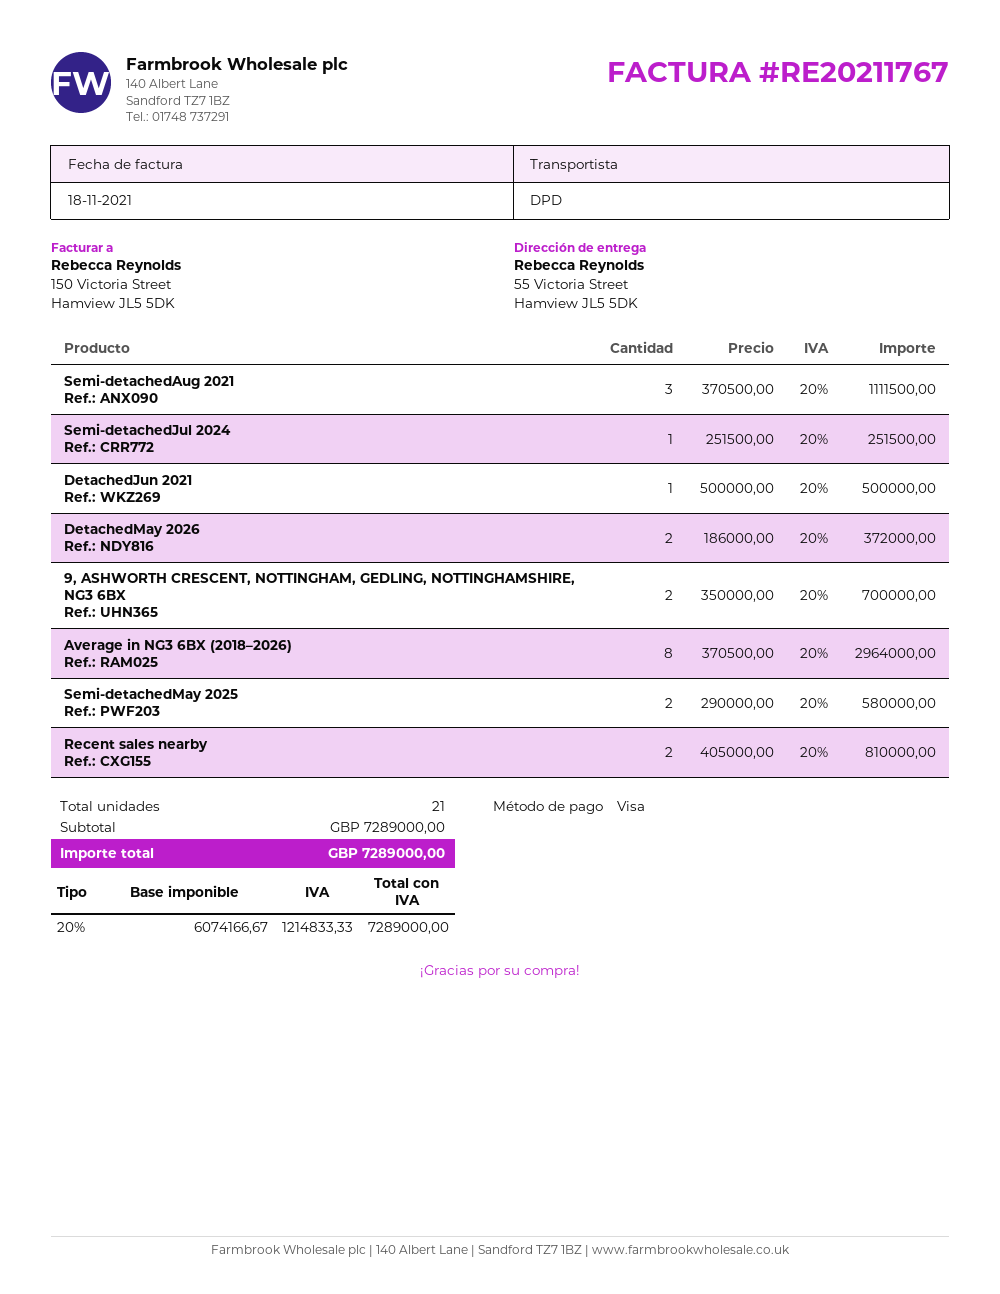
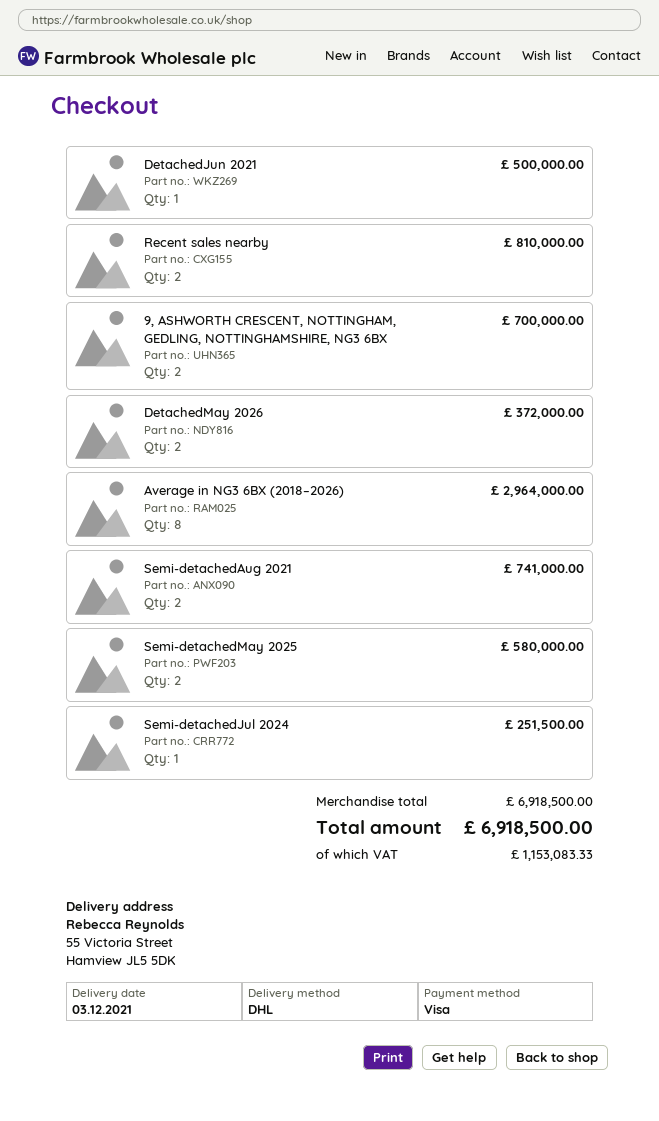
shipping method: DPD -> DHL
Semi-detachedAug 2021: 3 for 1111500.00 -> 2 for 741000.00
subtotal: 7289000.00 -> 6918500.00
tax: 1214833.33 -> 1153083.33
total: 7289000.00 -> 6918500.00

